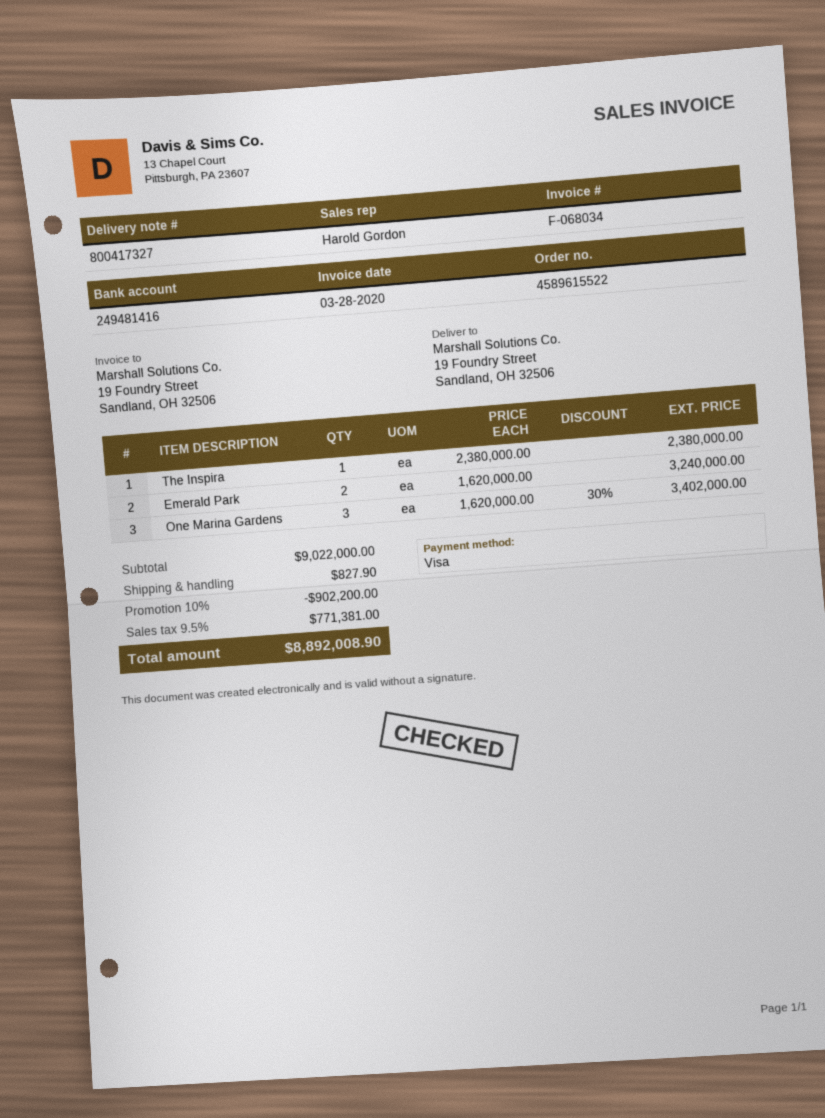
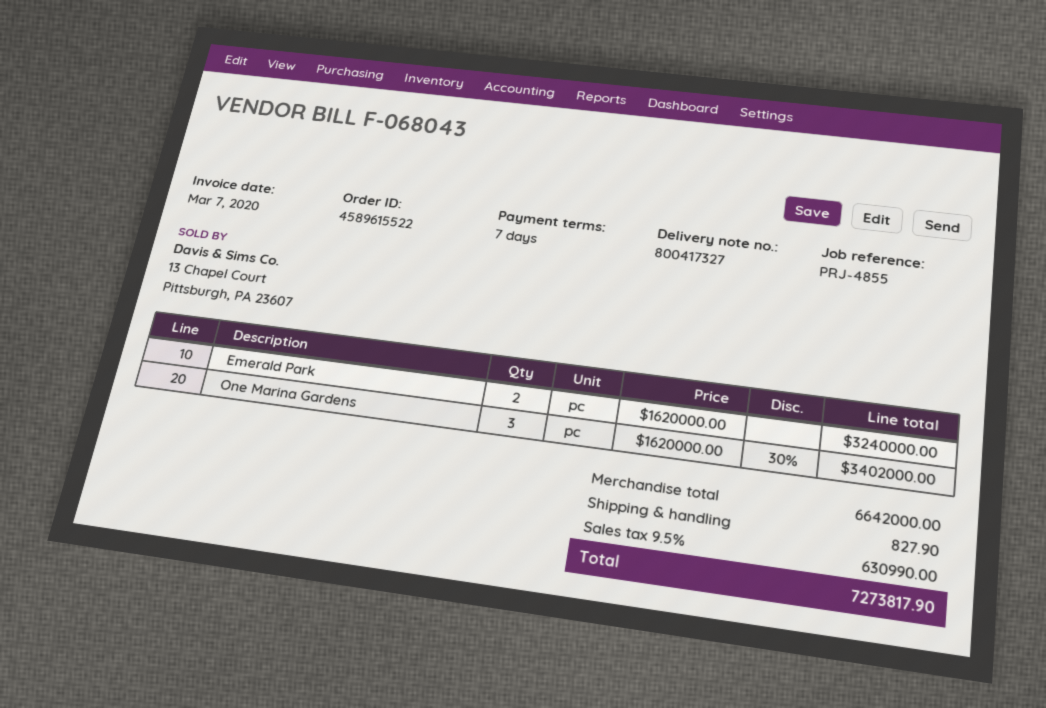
invoice number: F-068034 -> F-068043
invoice date: 2020-03-28 -> 2020-03-07
The Inspira: 1 x 2380000.00 = 2380000.00 -> none
subtotal: 9022000.00 -> 6642000.00
discount: 10% = 902200.00 -> none
tax: 9.5% = 771381.00 -> 9.5% = 630990.00
total: 8892008.90 -> 7273817.90

